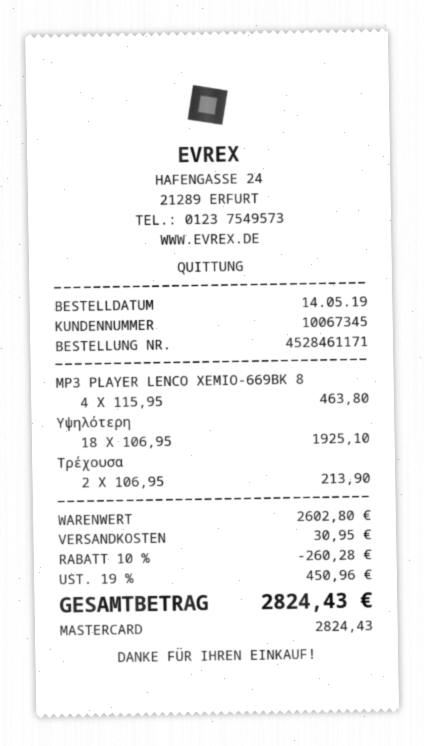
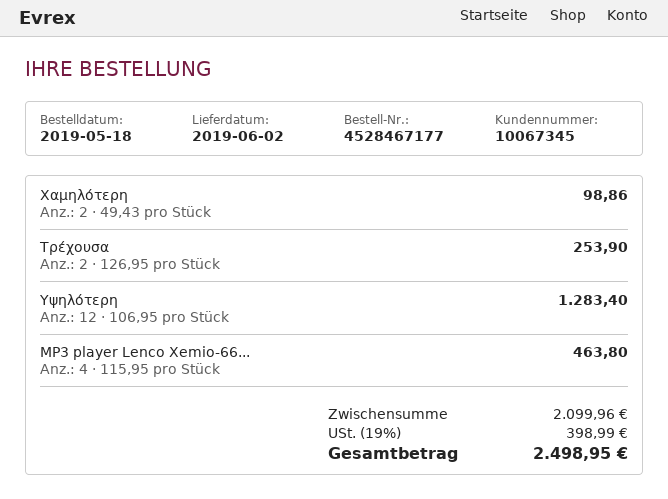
order number: 4528461171 -> 4528467177
order date: 2019-05-14 -> 2019-05-18
Υψηλότερη: 18 x 106.95 = 1925.10 -> 12 x 106.95 = 1283.40
Τρέχουσα: 2 x 106.95 = 213.90 -> 2 x 126.95 = 253.90
Χαμηλότερη: none -> 2 x 49.43 = 98.86
subtotal: 2602.80 -> 2099.96
discount: 10% = 260.28 -> none
shipping: 30.95 -> none
tax: 19% = 450.96 -> 19% = 398.99
total: 2824.43 -> 2498.95

